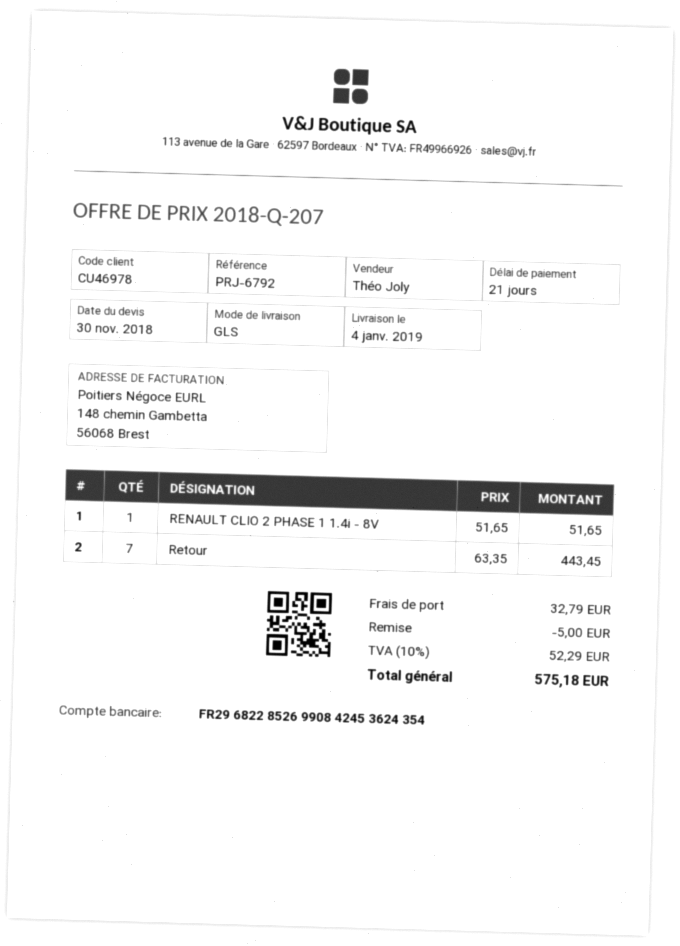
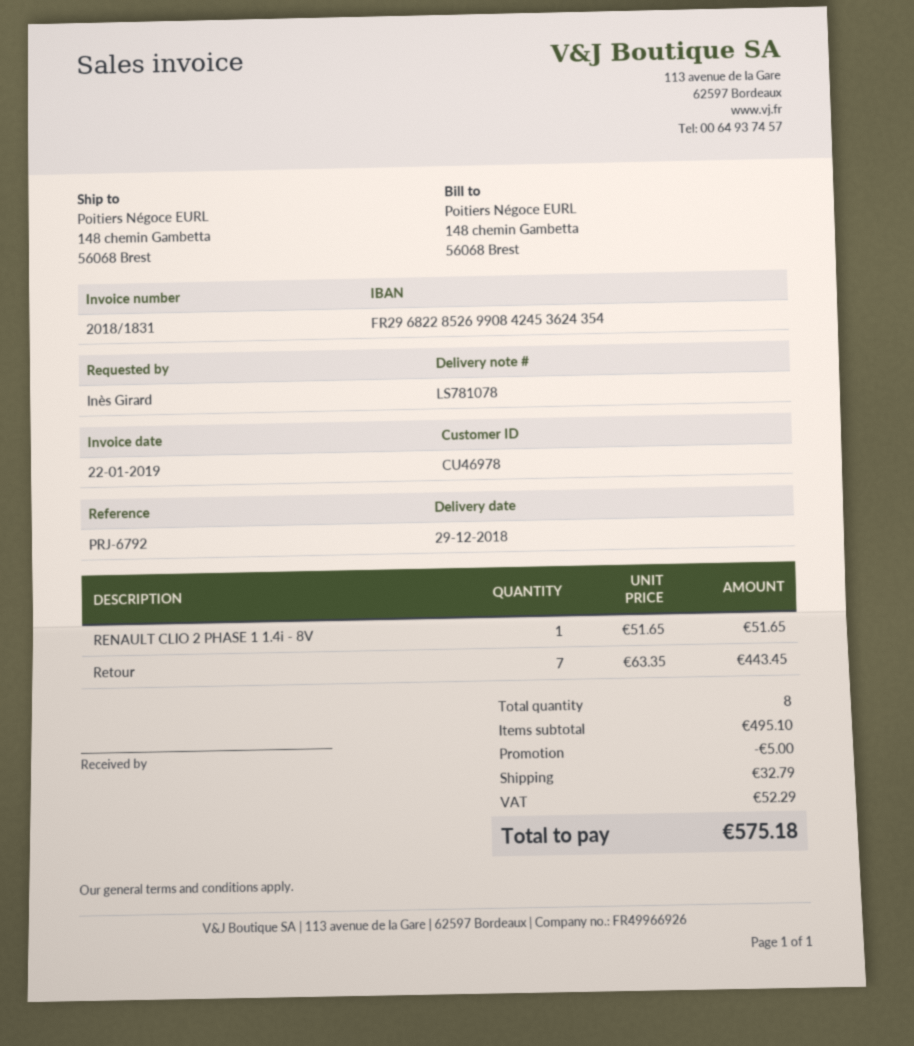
delivery date: 2019-01-04 -> 2018-12-29

